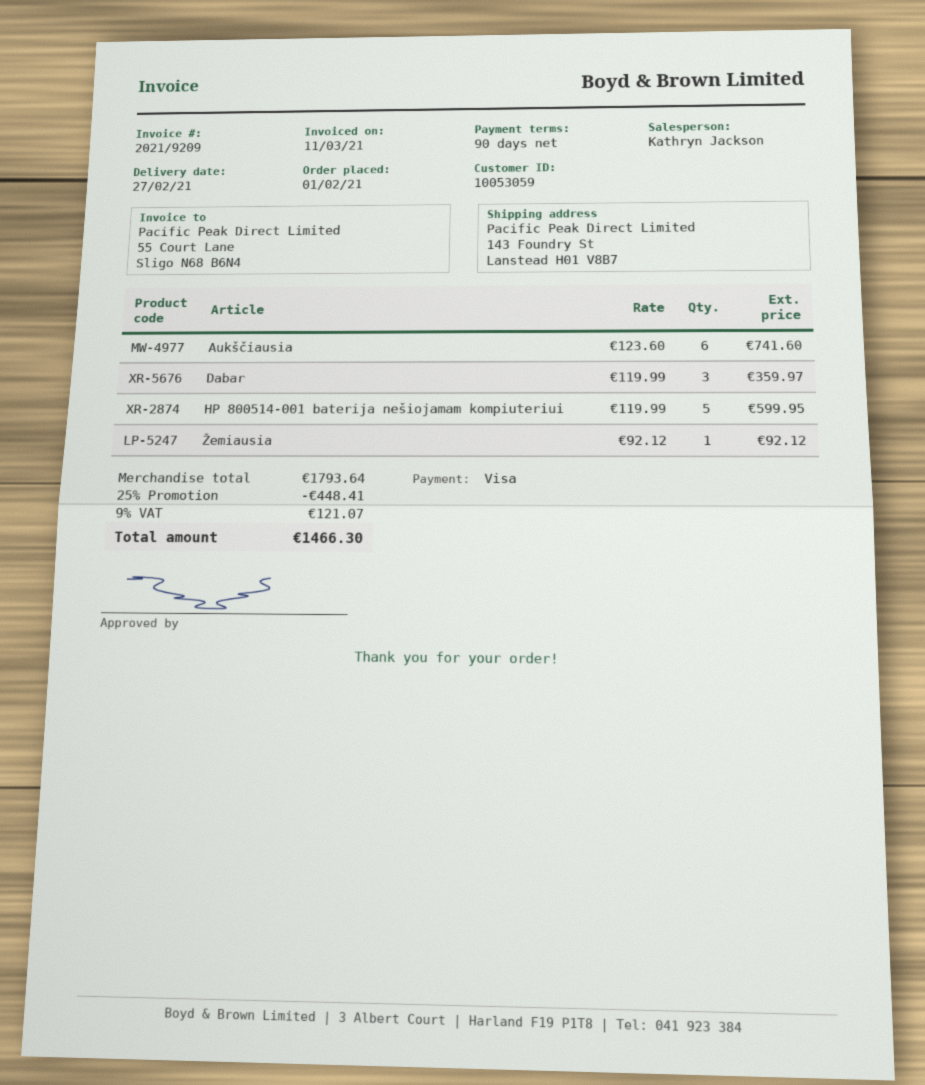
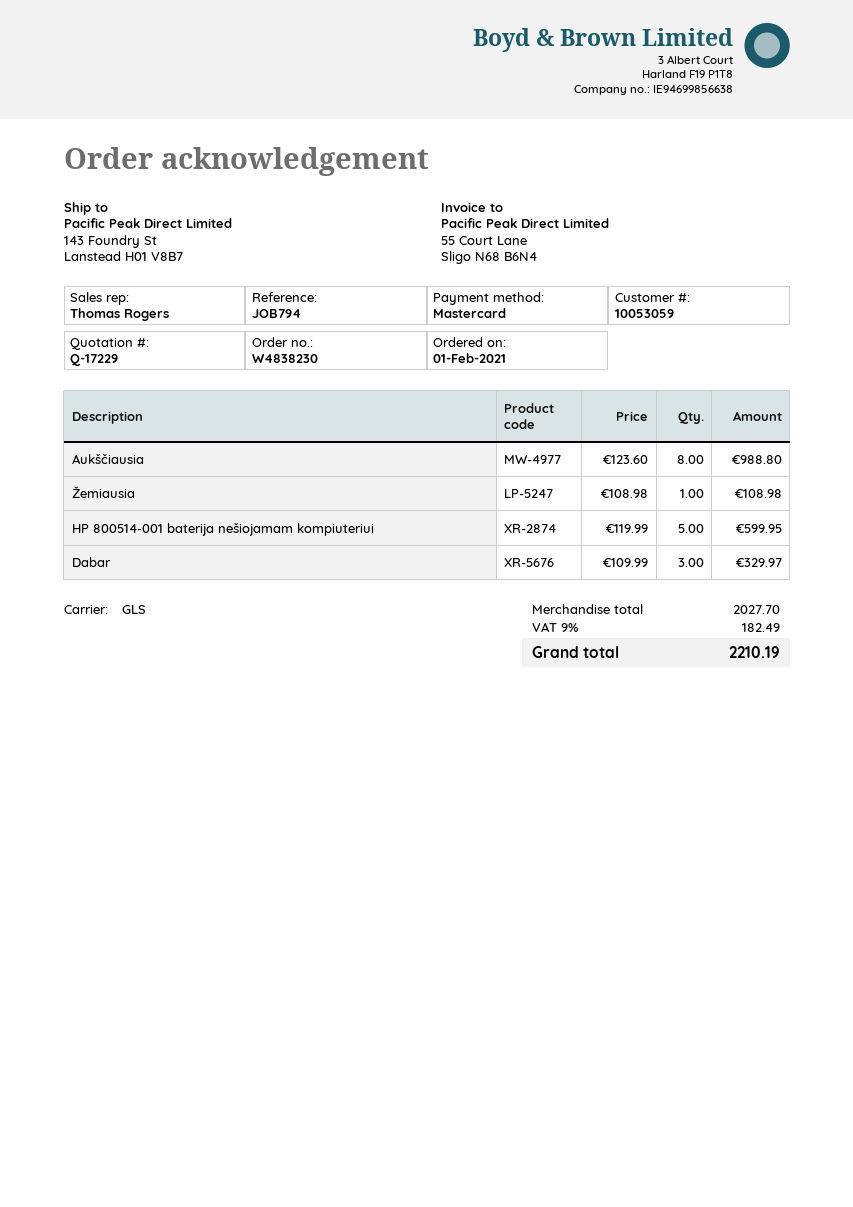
sales rep: Kathryn Jackson -> Thomas Rogers
payment method: Visa -> Mastercard
Aukščiausia: 6 x 123.60 = 741.60 -> 8 x 123.60 = 988.80
Dabar: 3 x 119.99 = 359.97 -> 3 x 109.99 = 329.97
Žemiausia: 1 x 92.12 = 92.12 -> 1 x 108.98 = 108.98
subtotal: 1793.64 -> 2027.70
discount: 25% = 448.41 -> none
tax: 9% = 121.07 -> 9% = 182.49
total: 1466.30 -> 2210.19

